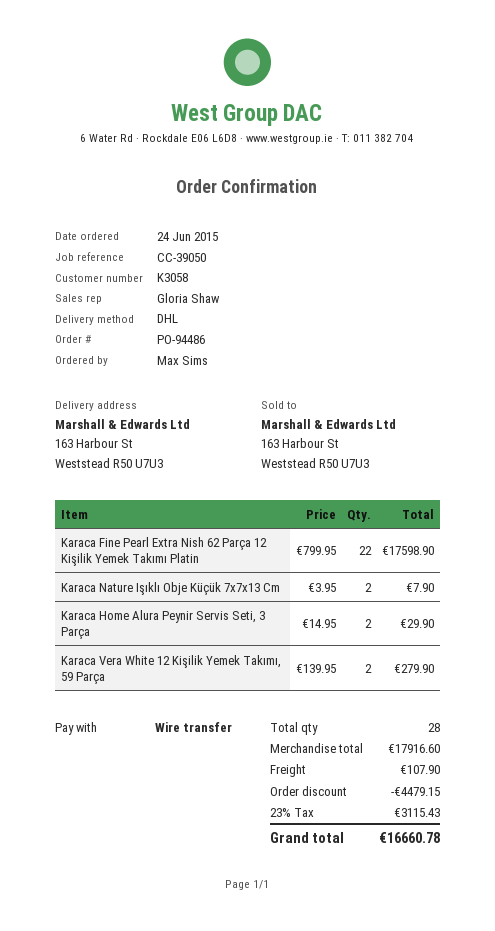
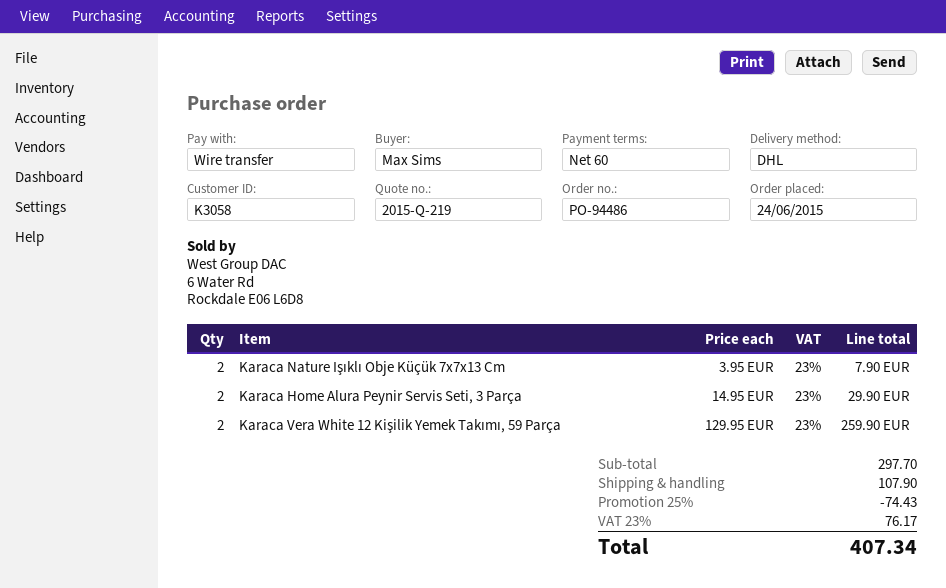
Karaca Fine Pearl Extra Nish 62 Parça 12 Kişilik Yemek Takımı Platin: 22 x 799.95 = 17598.90 -> none
Karaca Vera White 12 Kişilik Yemek Takımı, 59 Parça: 2 x 139.95 = 279.90 -> 2 x 129.95 = 259.90
subtotal: 17916.60 -> 297.70
discount: 4479.15 -> 74.43
tax: 23% = 3115.43 -> 23% = 76.17
total: 16660.78 -> 407.34

